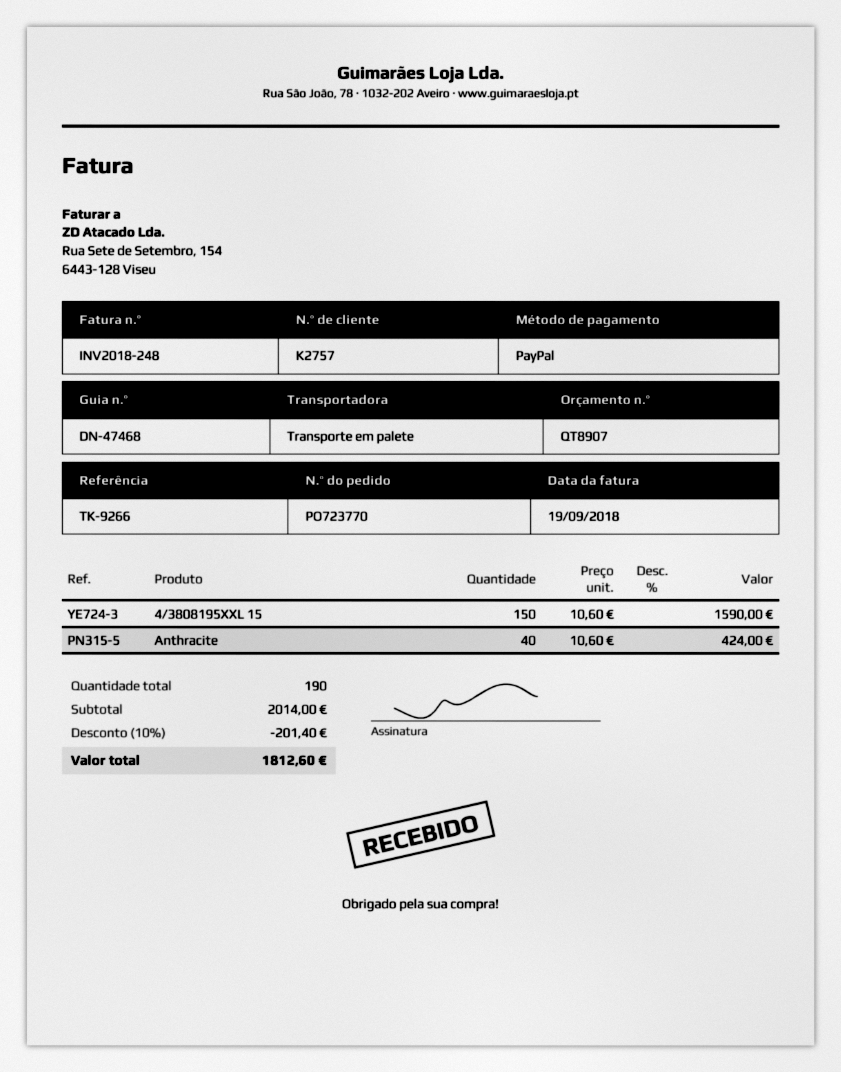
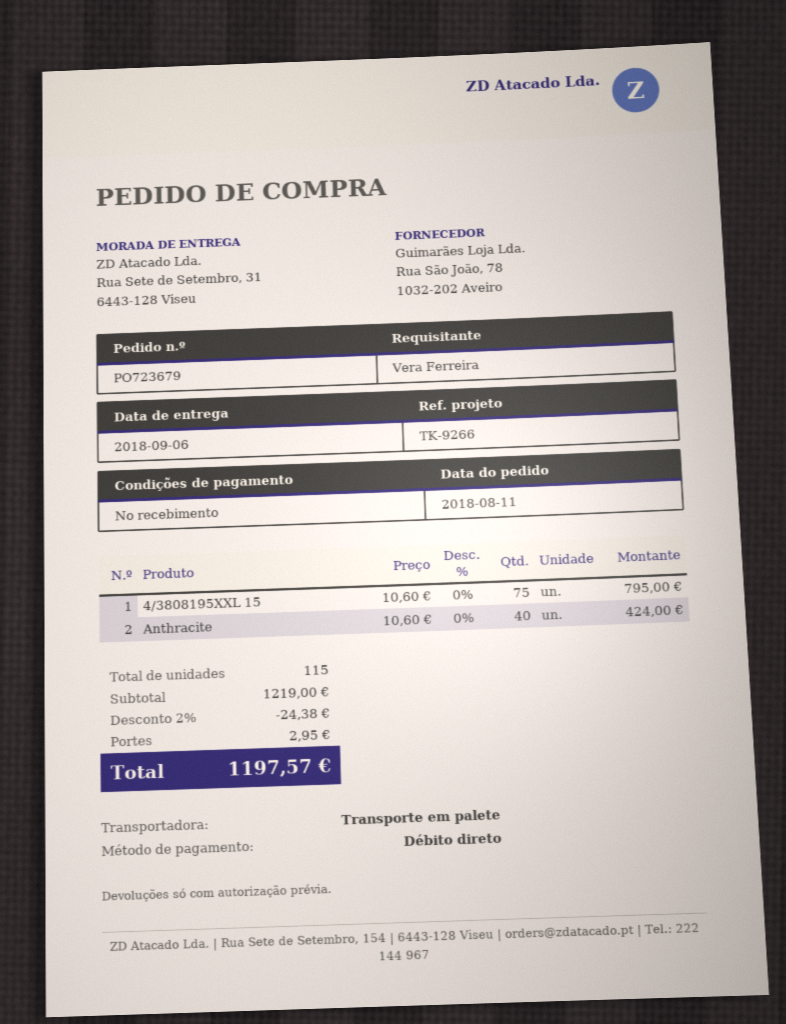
order number: PO723770 -> PO723679
payment method: PayPal -> direct debit
4/3808195XXL 15: 150 x 10.60 = 1590.00 -> 75 x 10.60 = 795.00
total quantity: 190 -> 115
subtotal: 2014.00 -> 1219.00
discount: 10% = 201.40 -> 2% = 24.38
shipping: none -> 2.95
total: 1812.60 -> 1197.57

